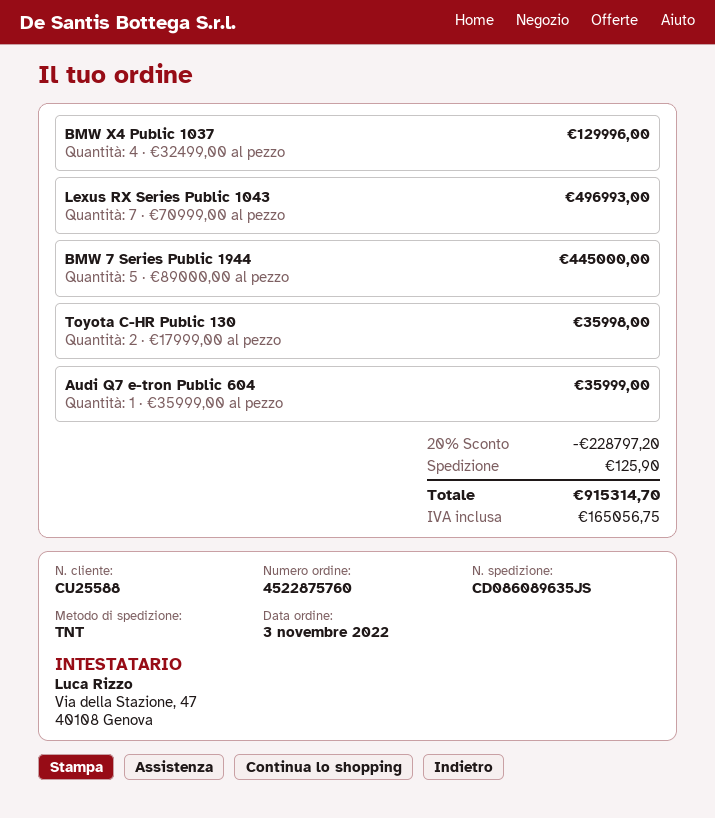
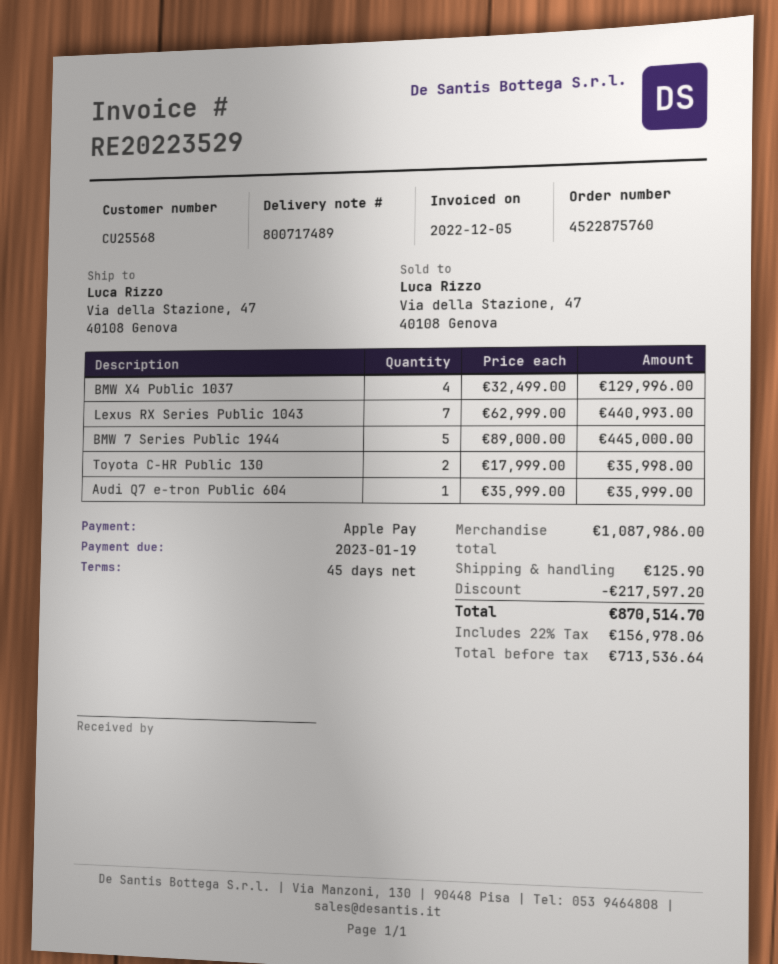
customer number: CU25588 -> CU25568
Lexus RX Series Public 1043: 7 x 70999.00 = 496993.00 -> 7 x 62999.00 = 440993.00
discount: 228797.20 -> 217597.20
tax: 165056.75 -> 156978.06
total: 915314.70 -> 870514.70

